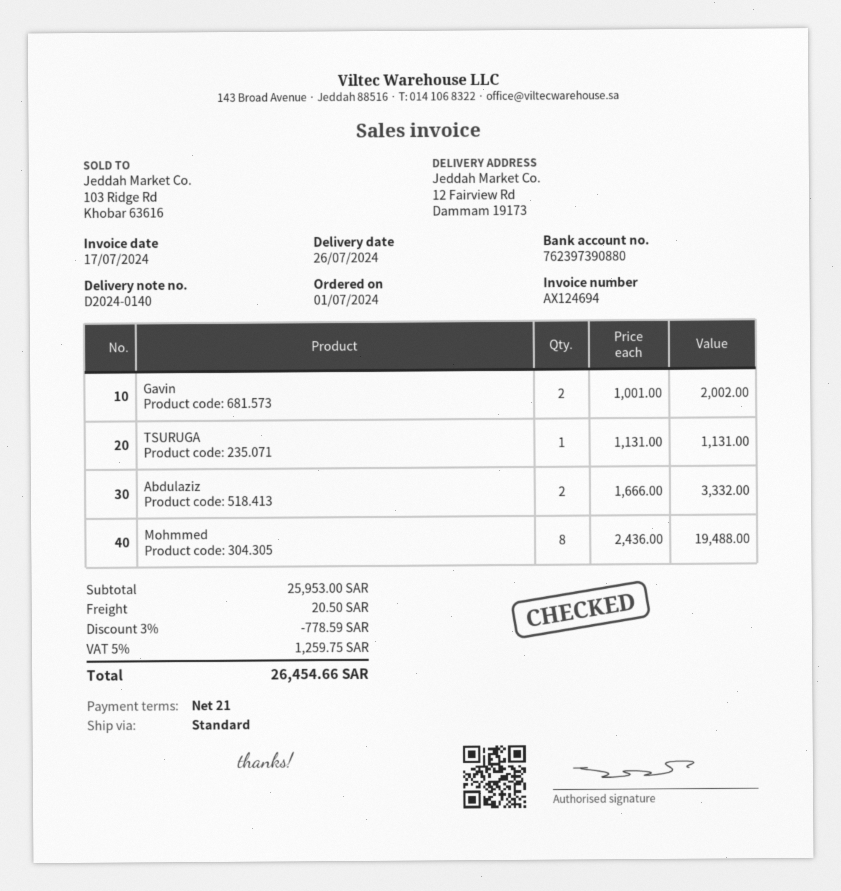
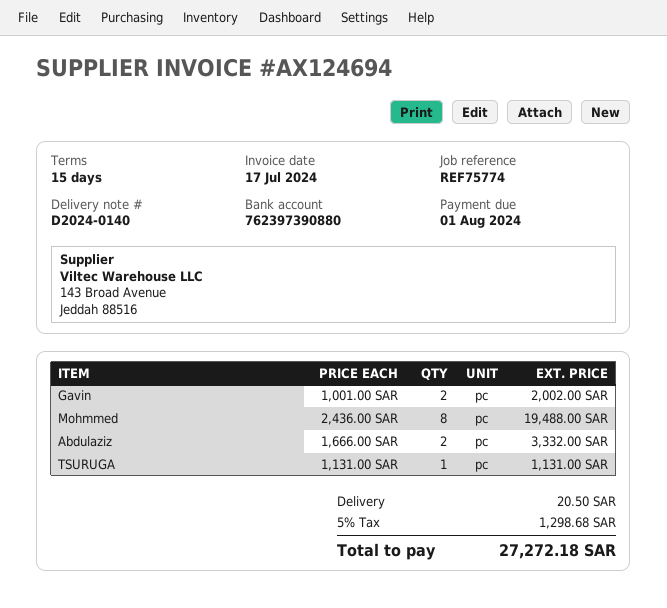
payment terms: 21 days -> 15 days
discount: 3% = 778.59 -> none
tax: 5% = 1259.75 -> 5% = 1298.68
total: 26454.66 -> 27272.18

